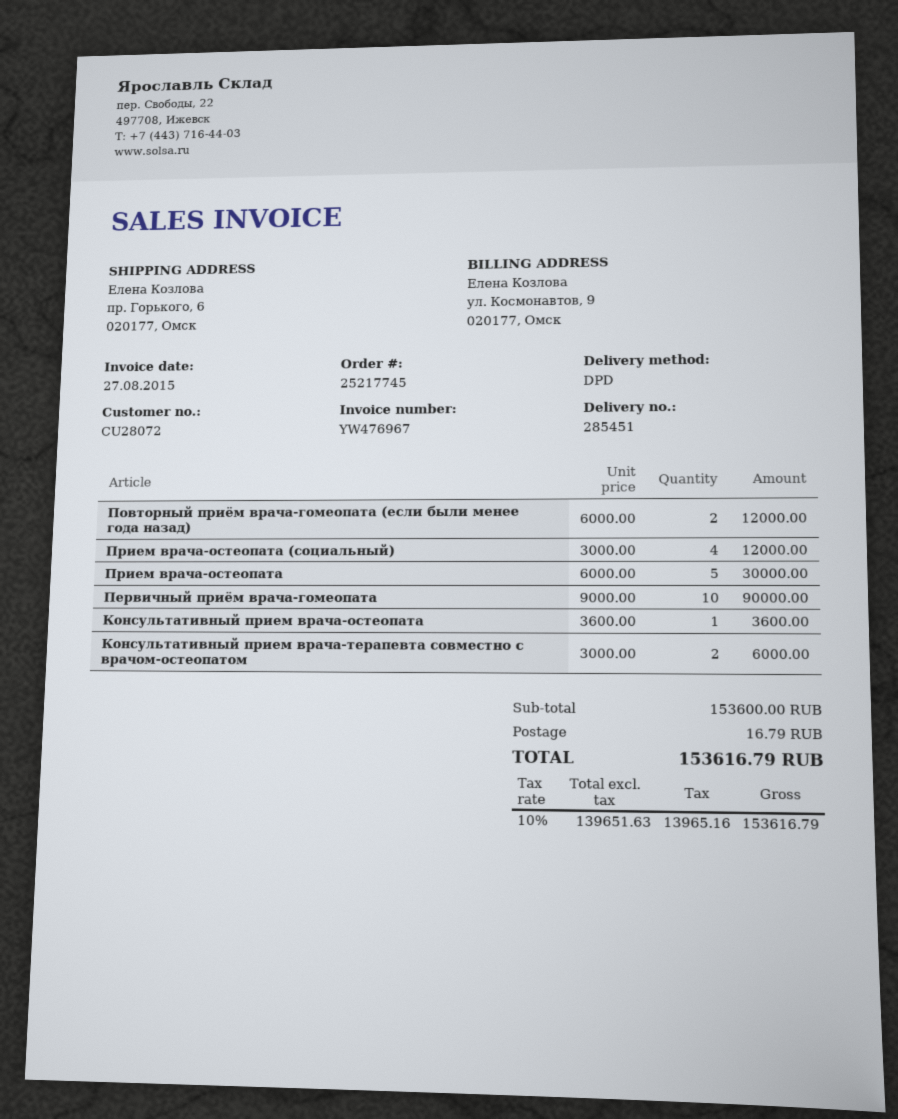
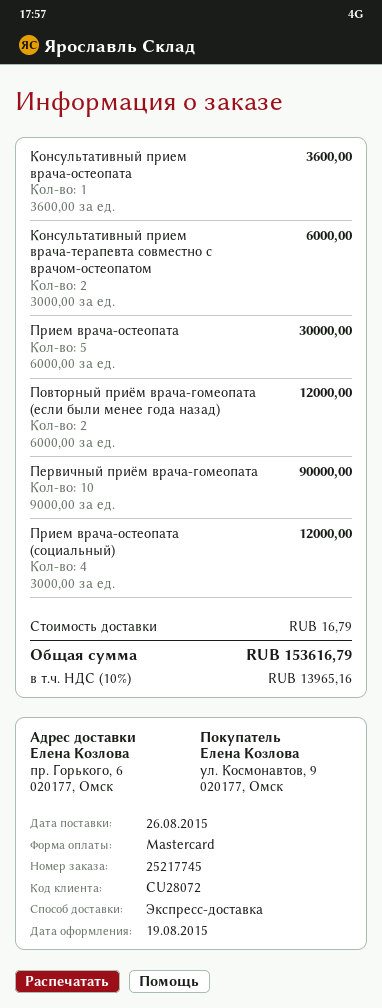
shipping method: DPD -> express

